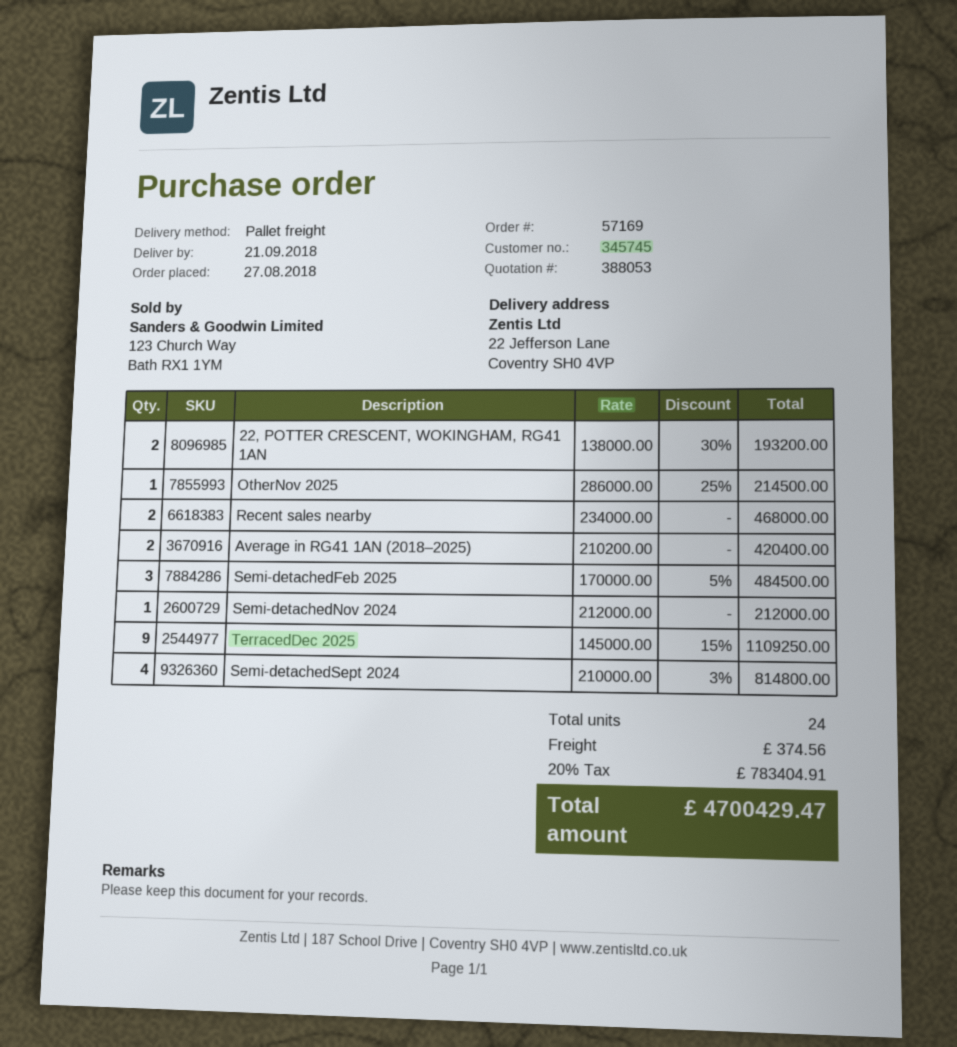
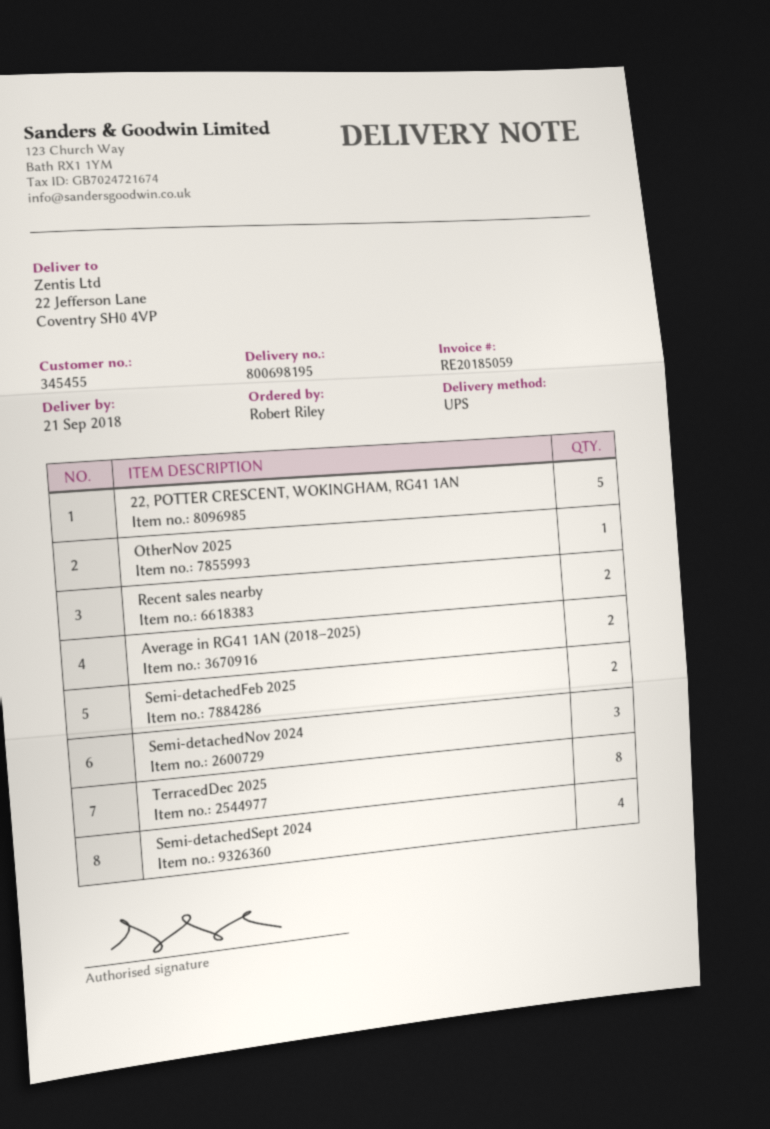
customer number: 345745 -> 345455
shipping method: pallet freight -> UPS
22, POTTER CRESCENT, WOKINGHAM, RG41 1AN: 2 -> 5
Semi-detachedFeb 2025: 3 -> 2
Semi-detachedNov 2024: 1 -> 3
TerracedDec 2025: 9 -> 8

